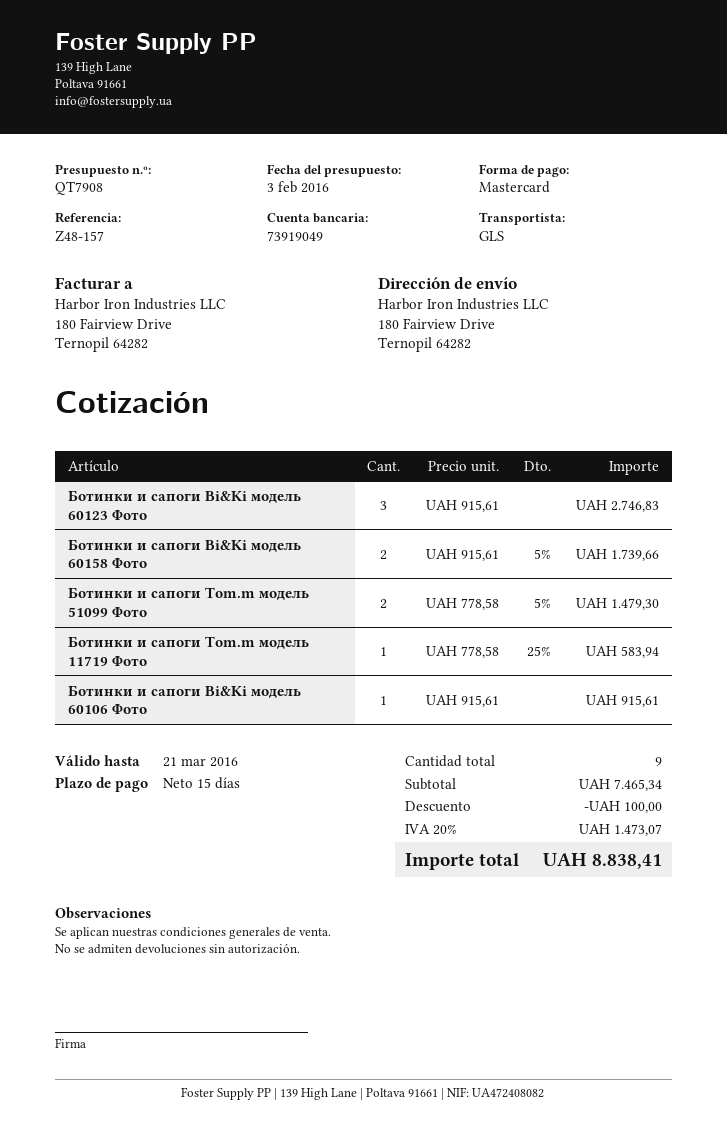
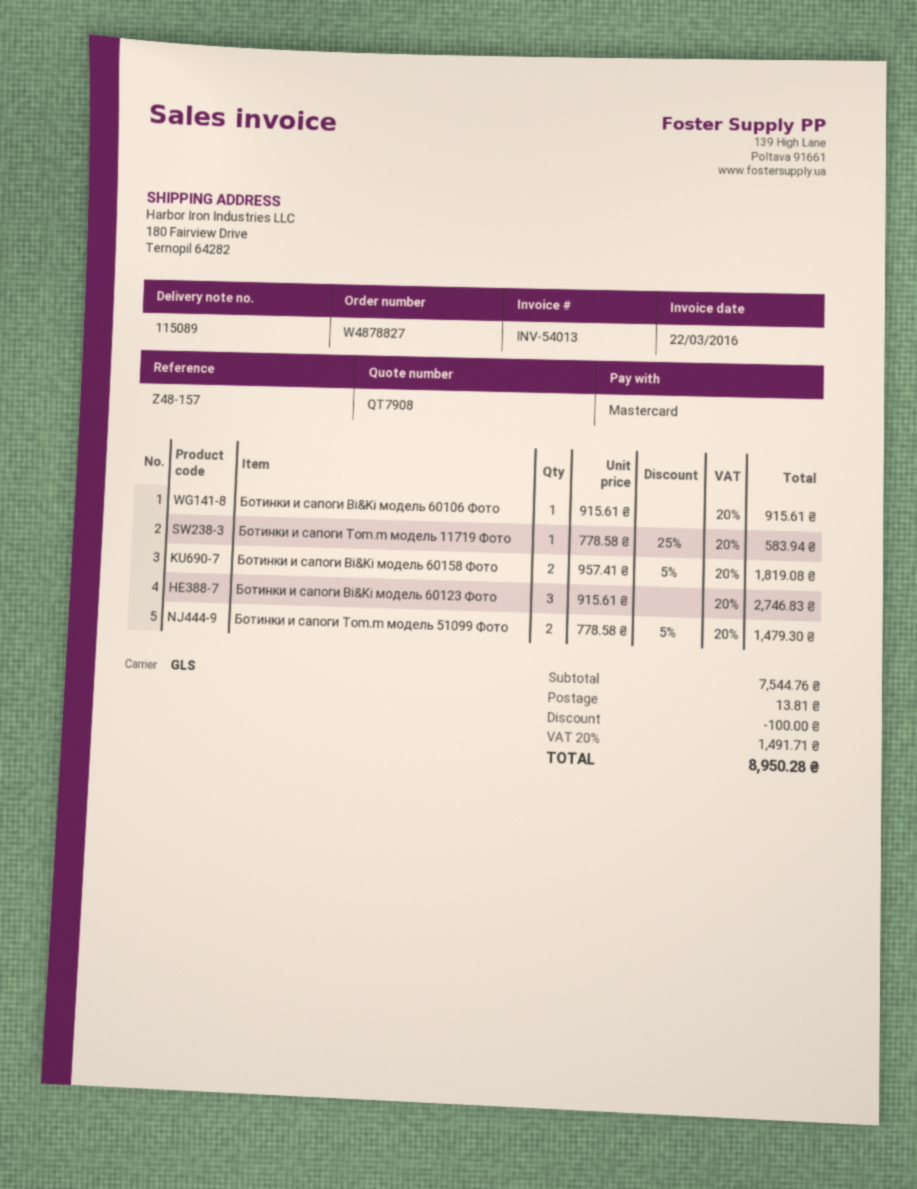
Ботинки и сапоги Bi&Ki модель 60158 Фото: 2 x 915.61 - 5% = 1739.66 -> 2 x 957.41 - 5% = 1819.08
subtotal: 7465.34 -> 7544.76
shipping: none -> 13.81
tax: 20% = 1473.07 -> 20% = 1491.71
total: 8838.41 -> 8950.28

